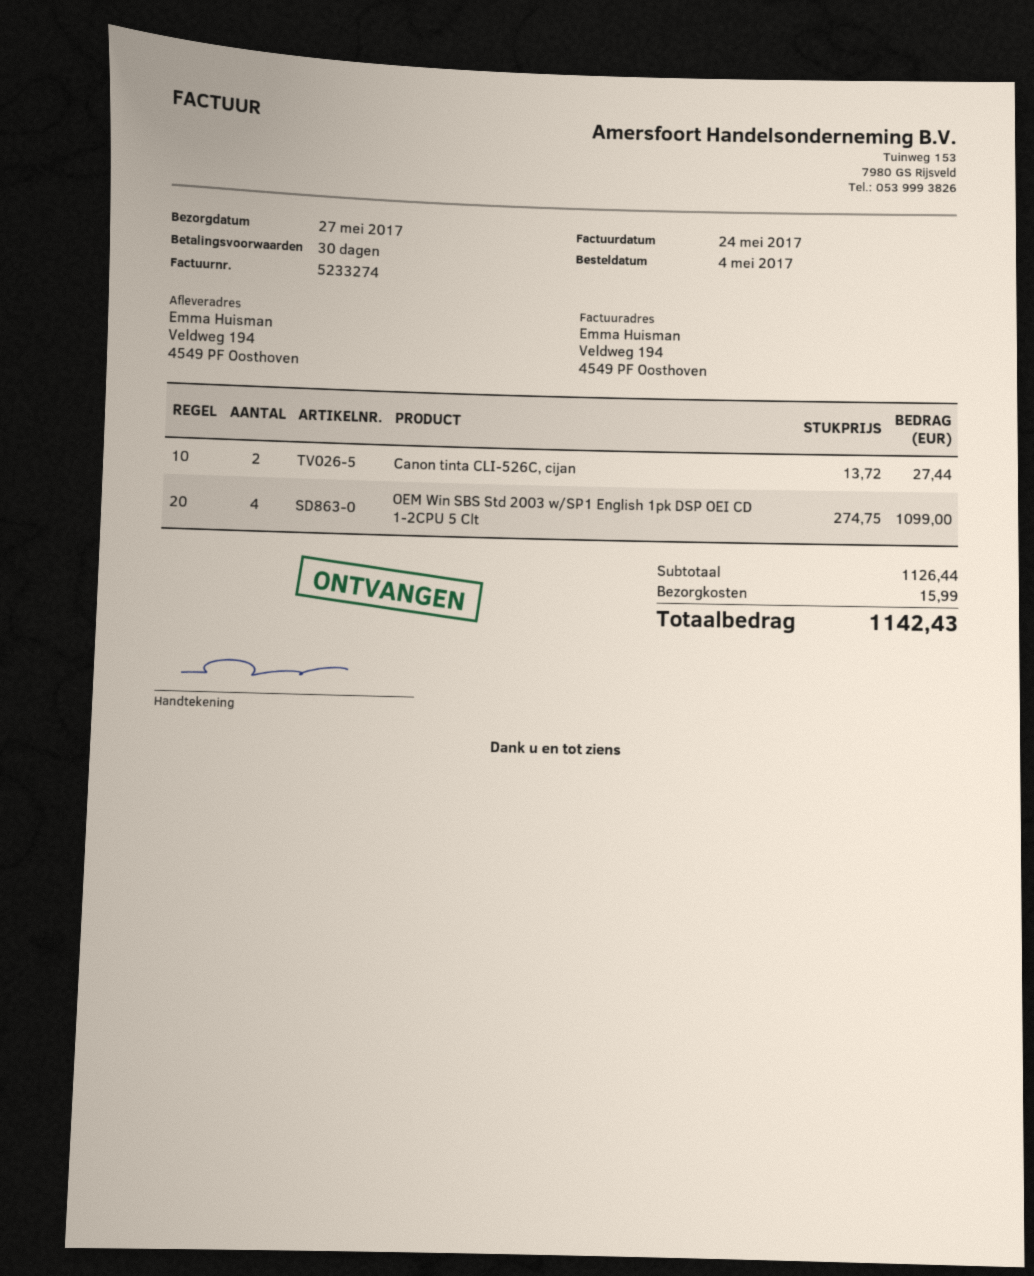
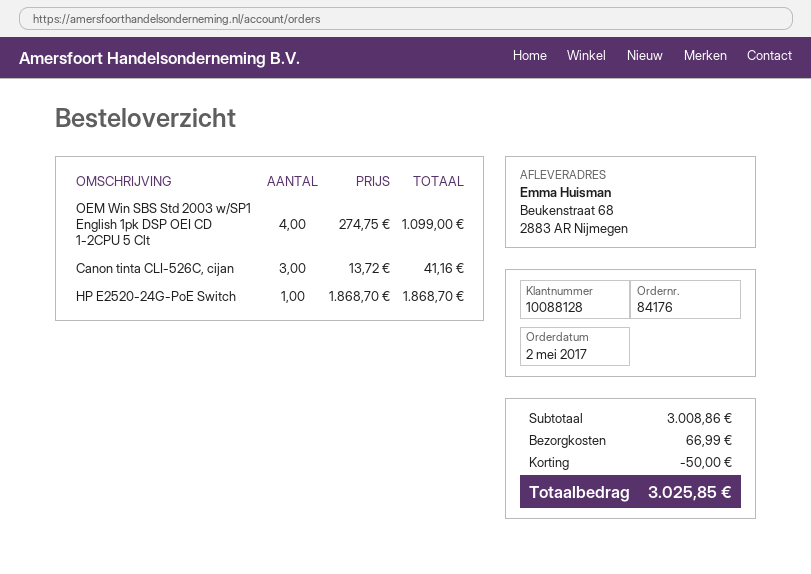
order date: 2017-05-04 -> 2017-05-02
ship to: Veldweg 194, 4549 PF Oosthoven -> Beukenstraat 68, 2883 AR Nijmegen
Canon tinta CLI-526C, cijan: 2 x 13.72 = 27.44 -> 3 x 13.72 = 41.16
HP E2520-24G-PoE Switch: none -> 1 x 1868.70 = 1868.70
subtotal: 1126.44 -> 3008.86
discount: none -> 50.00
shipping: 15.99 -> 66.99
total: 1142.43 -> 3025.85

